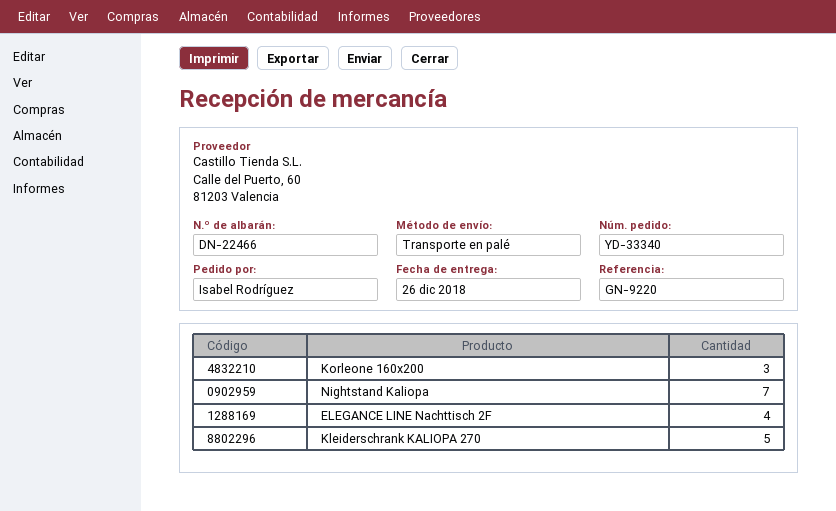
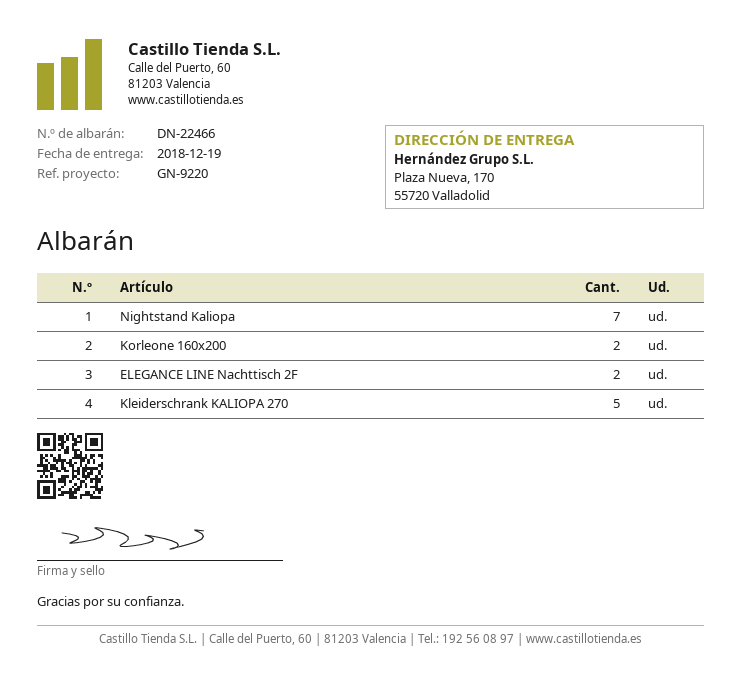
delivery date: 2018-12-26 -> 2018-12-19
Korleone 160x200: 3 -> 2
ELEGANCE LINE Nachttisch 2F: 4 -> 2

